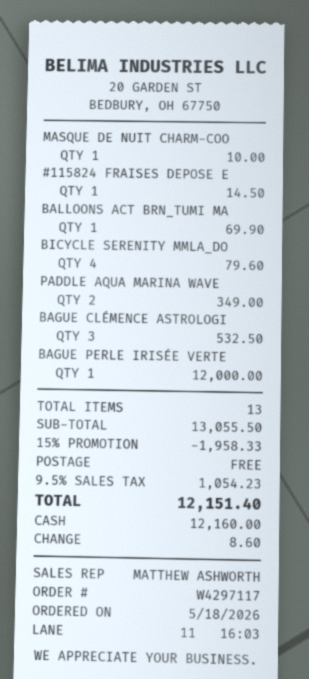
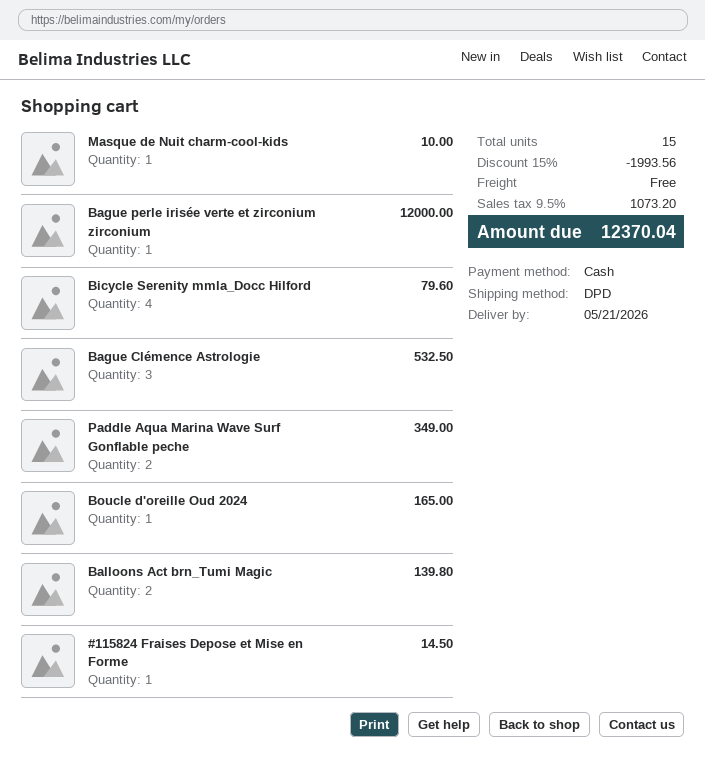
BALLOONS ACT BRN_TUMI MA: 1 for 69.90 -> 2 for 139.80
Boucle d'oreille Oud 2024: none -> 1 for 165.00
total quantity: 13 -> 15
discount: 15% = 1958.33 -> 15% = 1993.56
tax: 9.5% = 1054.23 -> 9.5% = 1073.20
total: 12151.40 -> 12370.04

